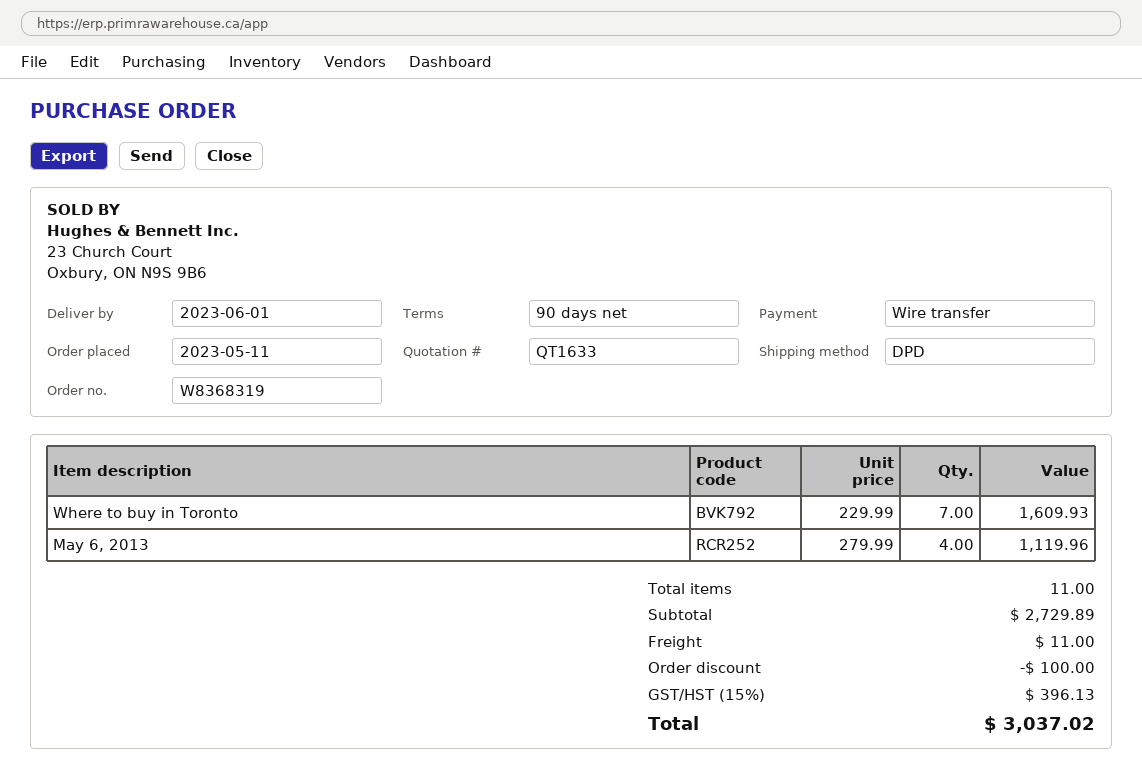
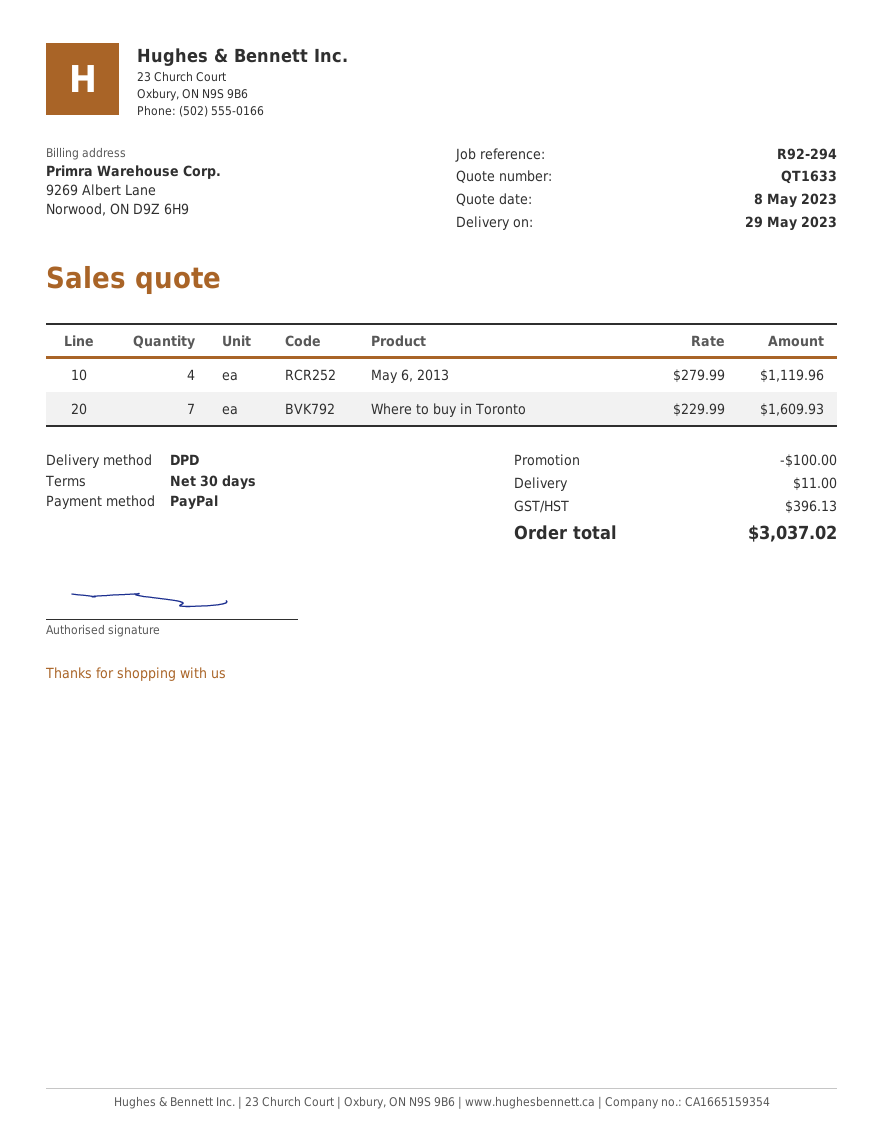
delivery date: 2023-06-01 -> 2023-05-29
payment terms: 90 days -> 30 days
payment method: bank transfer -> PayPal

